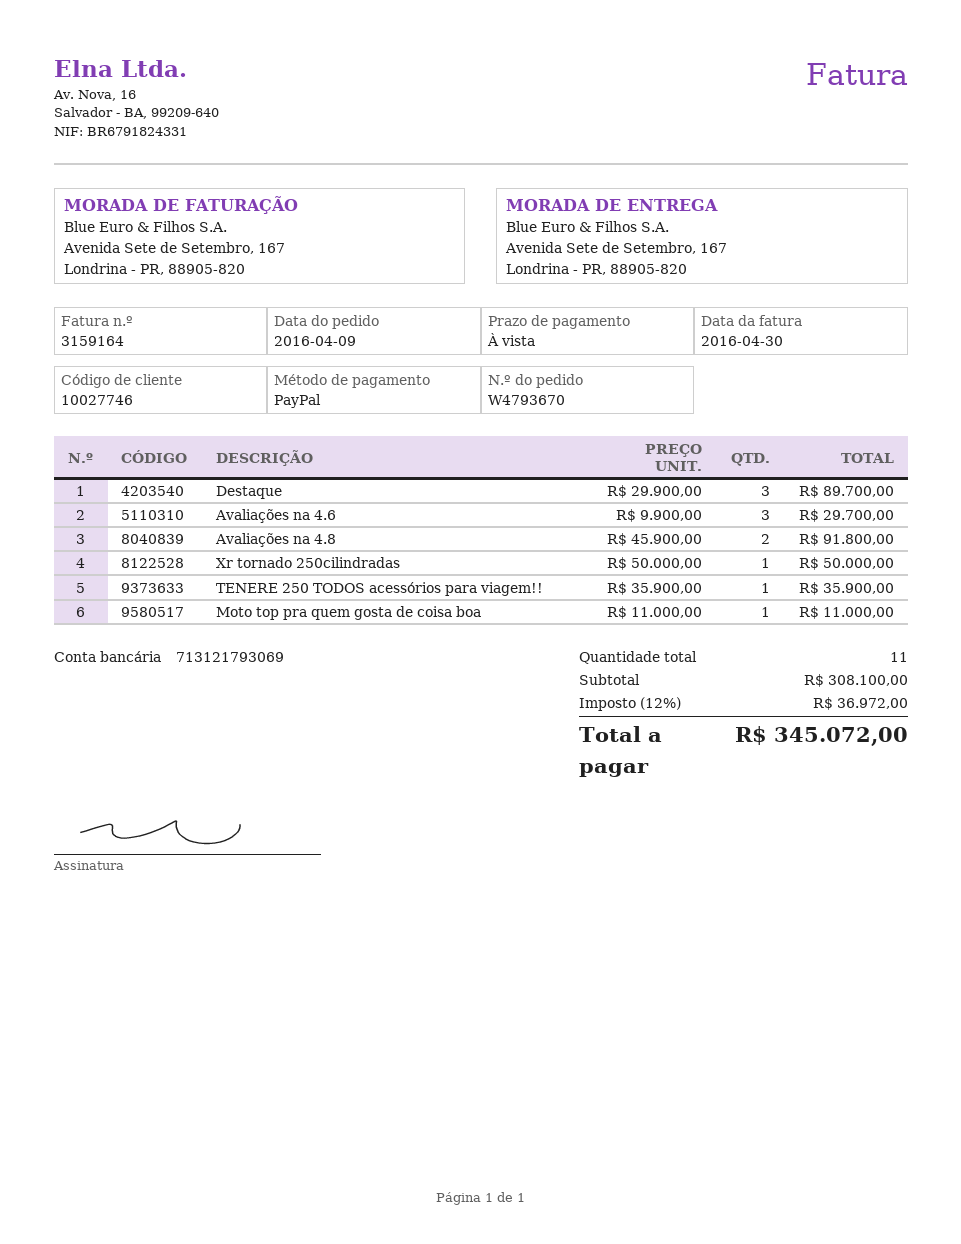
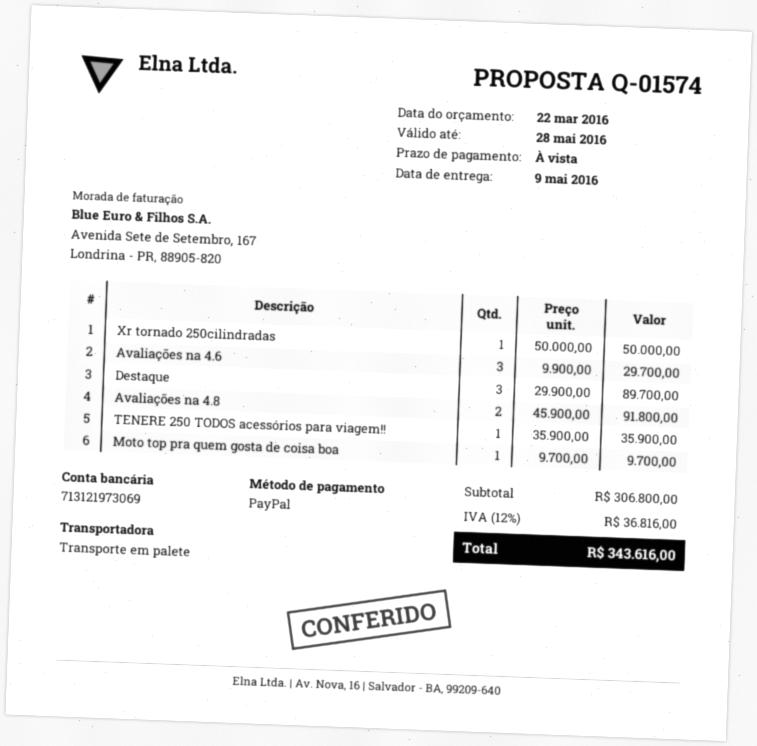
bank account: 713121793069 -> 713121973069
Moto top pra quem gosta de coisa boa: 1 x 11000.00 = 11000.00 -> 1 x 9700.00 = 9700.00
subtotal: 308100.00 -> 306800.00
tax: 12% = 36972.00 -> 12% = 36816.00
total: 345072.00 -> 343616.00

